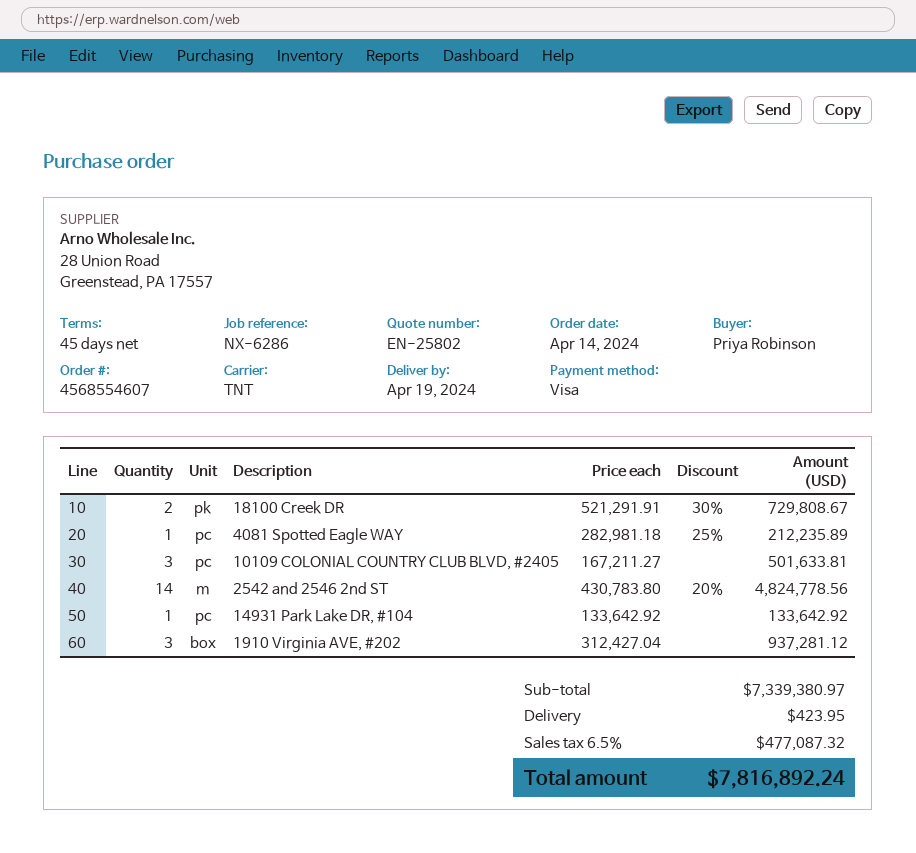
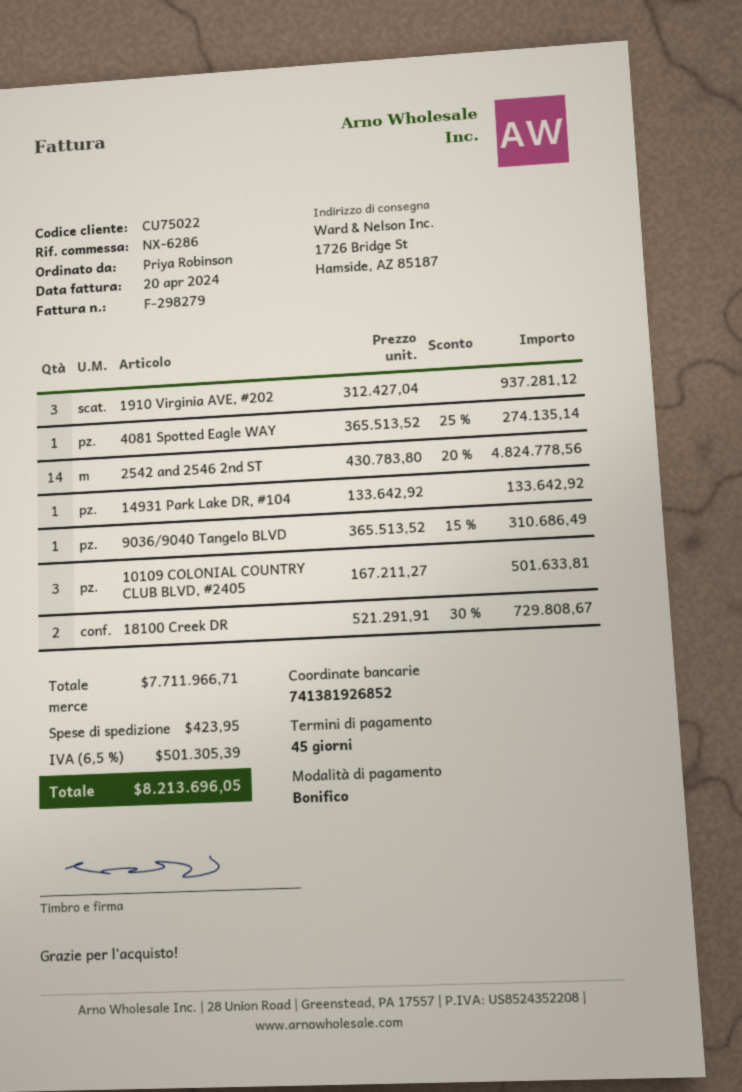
payment method: Visa -> bank transfer
4081 Spotted Eagle WAY: 1 x 282981.18 - 25% = 212235.89 -> 1 x 365513.52 - 25% = 274135.14
9036/9040 Tangelo BLVD: none -> 1 x 365513.52 - 15% = 310686.49
subtotal: 7339380.97 -> 7711966.71
tax: 6.5% = 477087.32 -> 6.5% = 501305.39
total: 7816892.24 -> 8213696.05

